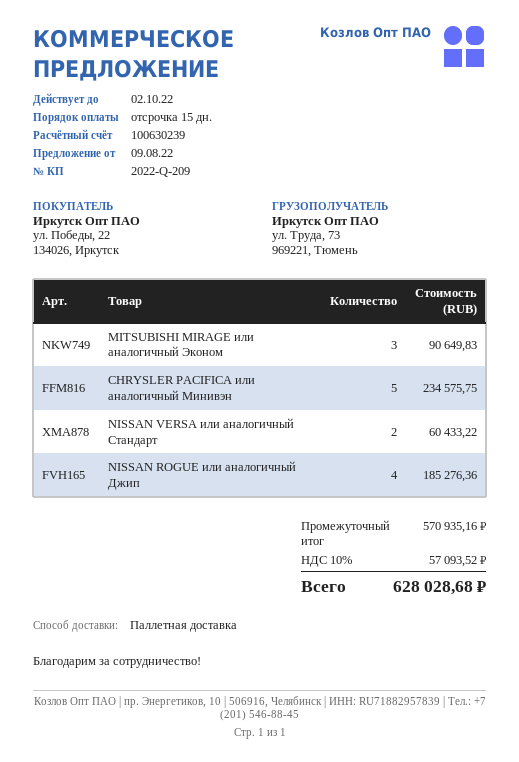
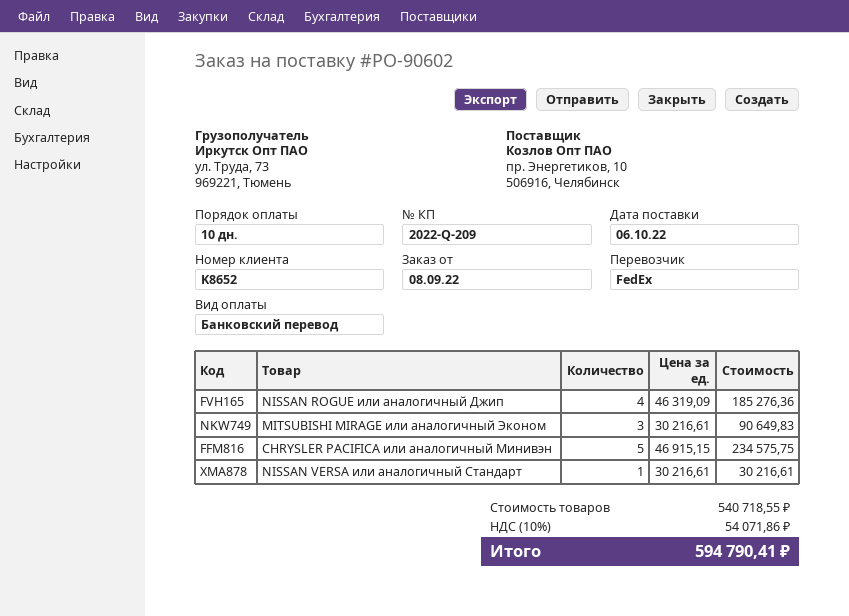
payment terms: 15 days -> 10 days
shipping method: pallet freight -> FedEx
NISSAN VERSA или аналогичный Стандарт: 2 for 60433.22 -> 1 for 30216.61
subtotal: 570935.16 -> 540718.55
tax: 10% = 57093.52 -> 10% = 54071.86
total: 628028.68 -> 594790.41

